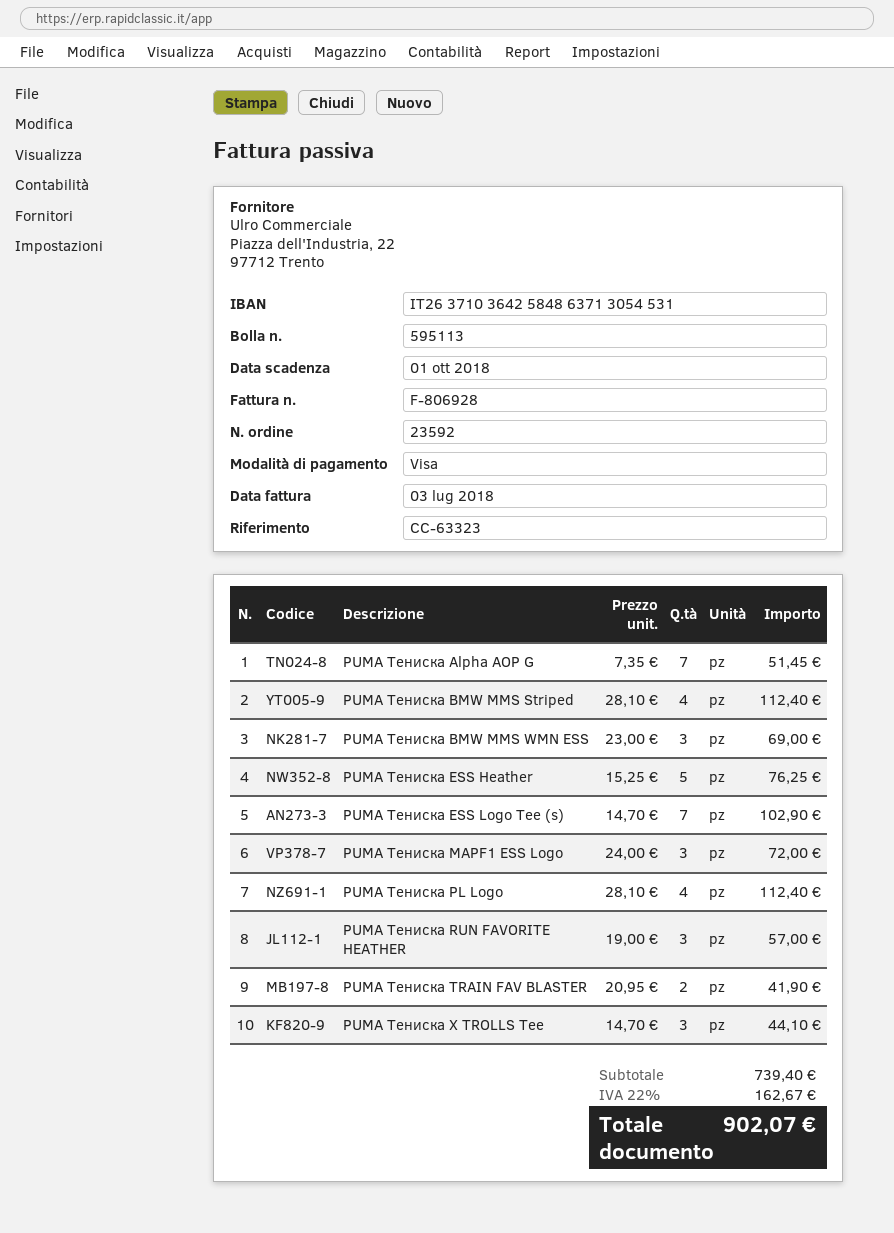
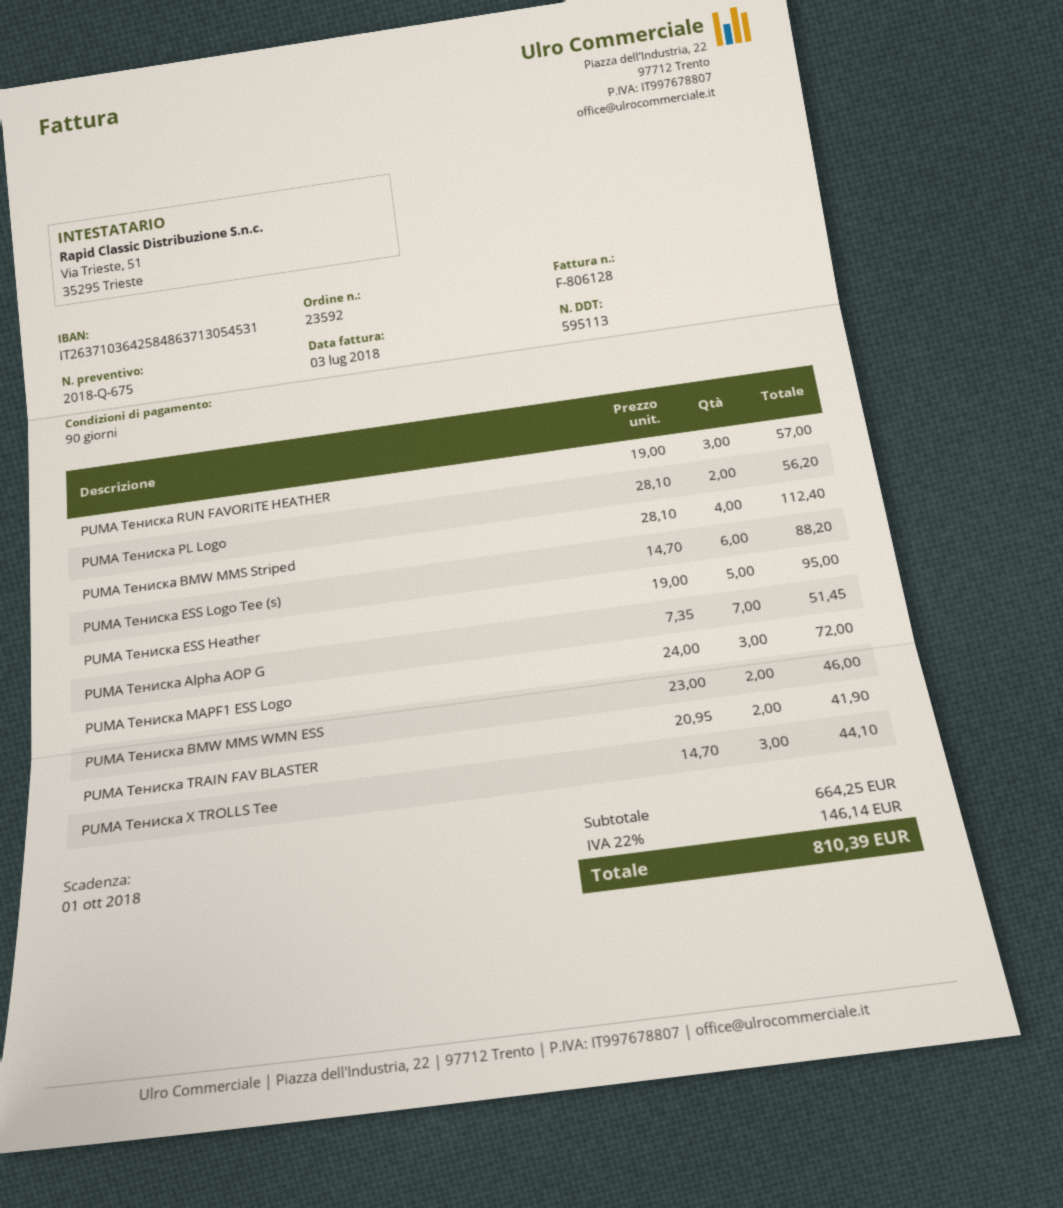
invoice number: F-806928 -> F-806128
PUMA Тениска BMW MMS WMN ESS: 3 x 23.00 = 69.00 -> 2 x 23.00 = 46.00
PUMA Тениска ESS Heather: 5 x 15.25 = 76.25 -> 5 x 19.00 = 95.00
PUMA Тениска ESS Logo Tee (s): 7 x 14.70 = 102.90 -> 6 x 14.70 = 88.20
PUMA Тениска PL Logo: 4 x 28.10 = 112.40 -> 2 x 28.10 = 56.20
subtotal: 739.40 -> 664.25
tax: 22% = 162.67 -> 22% = 146.14
total: 902.07 -> 810.39

